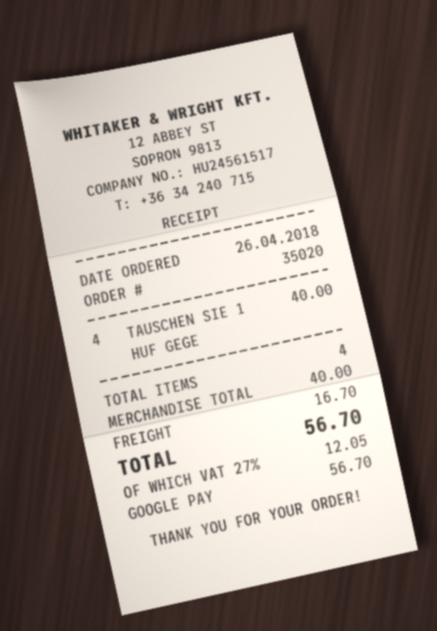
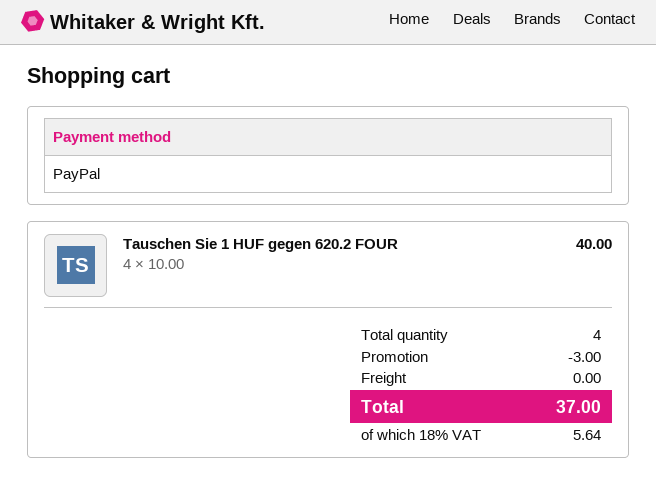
payment method: Google Pay -> PayPal
discount: none -> 3.00
shipping: 16.70 -> 0.00
tax: 27% = 12.05 -> 18% = 5.64
total: 56.70 -> 37.00

